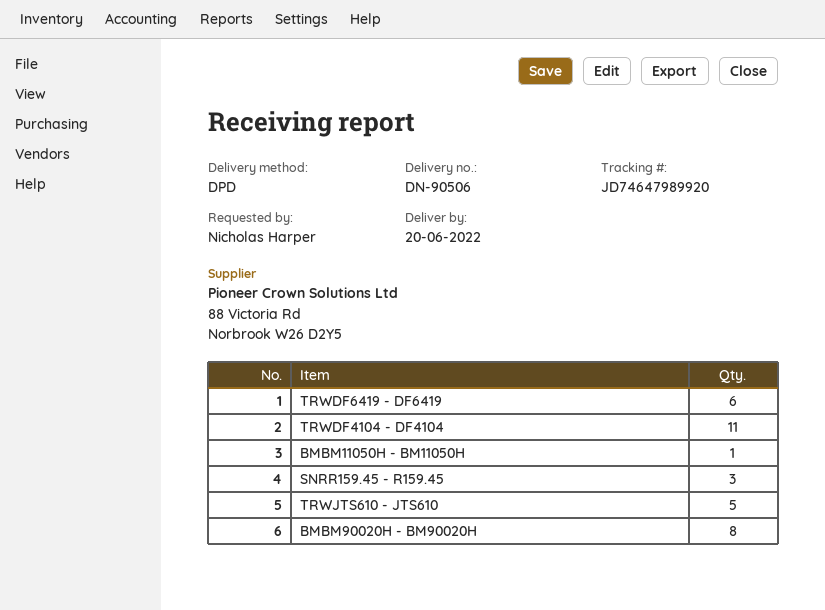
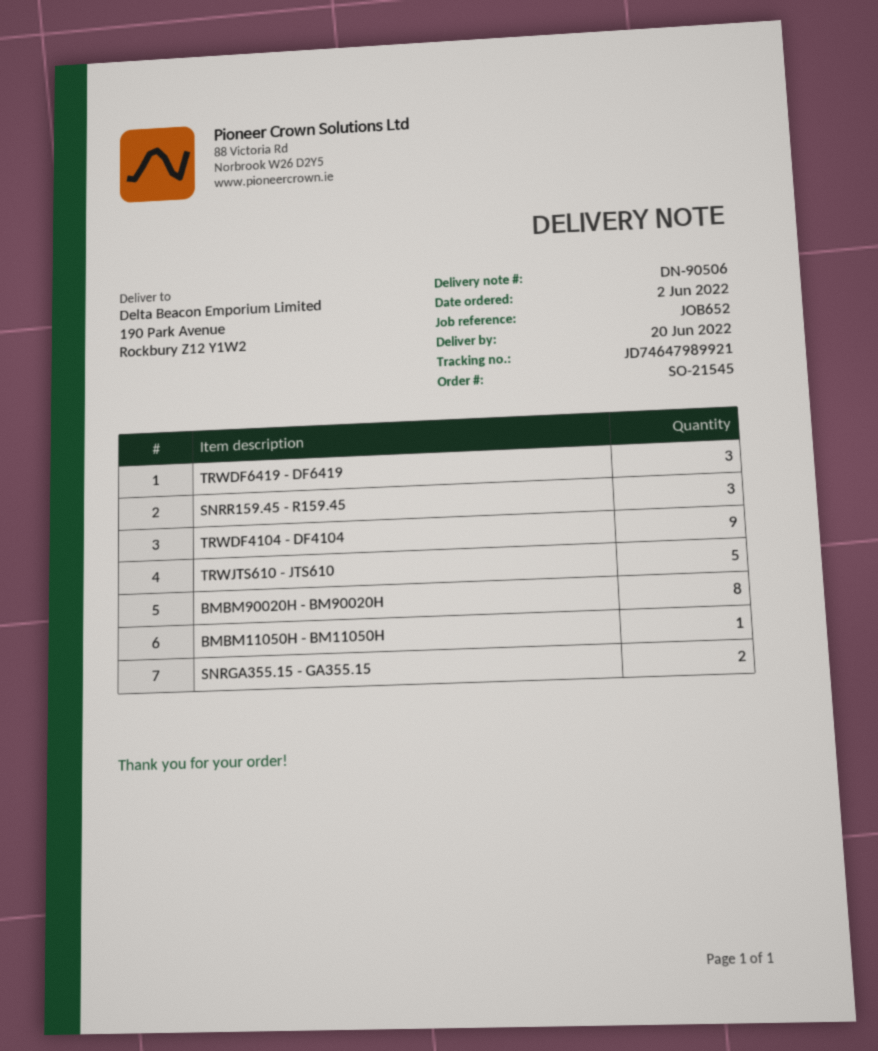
tracking number: JD74647989920 -> JD74647989921
TRWDF6419 - DF6419: 6 -> 3
TRWDF4104 - DF4104: 11 -> 9
SNRGA355.15 - GA355.15: none -> 2

